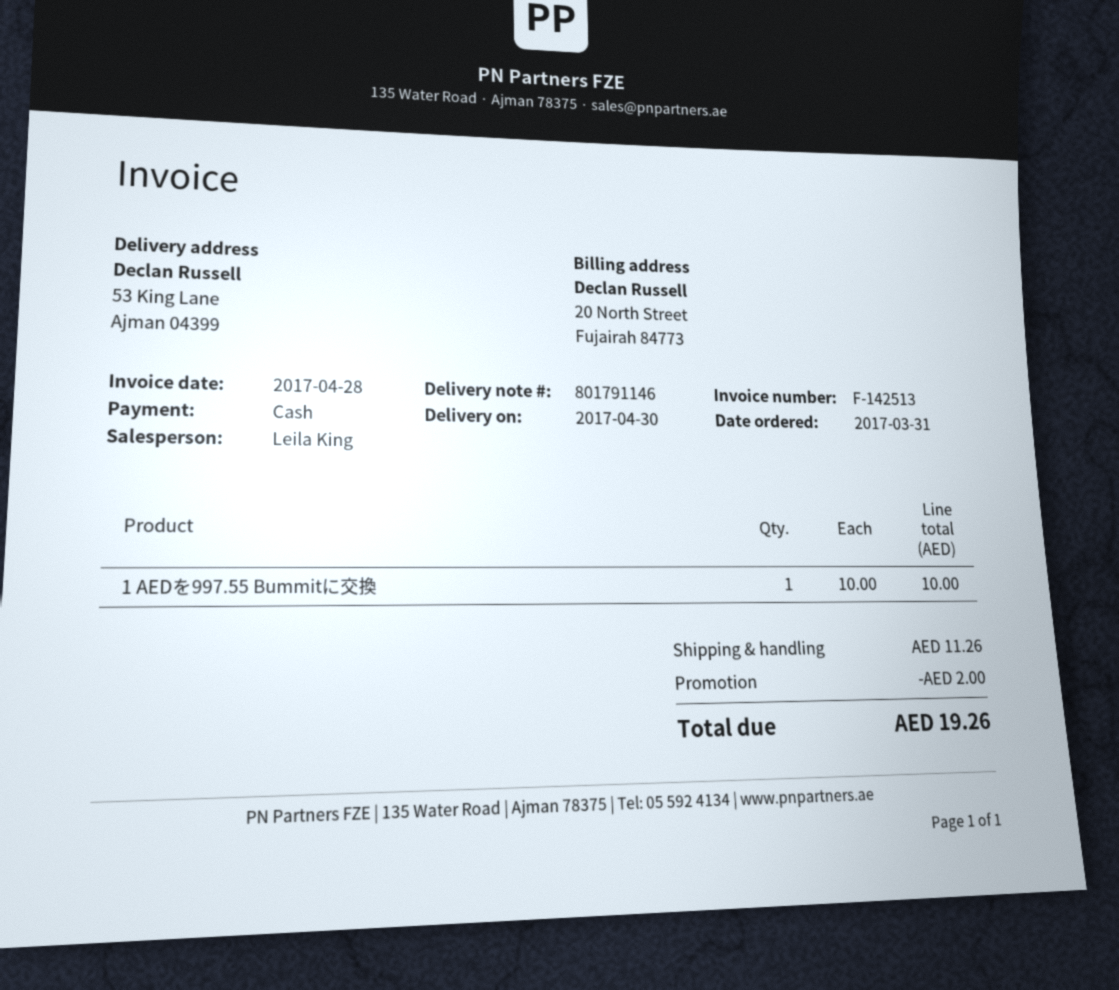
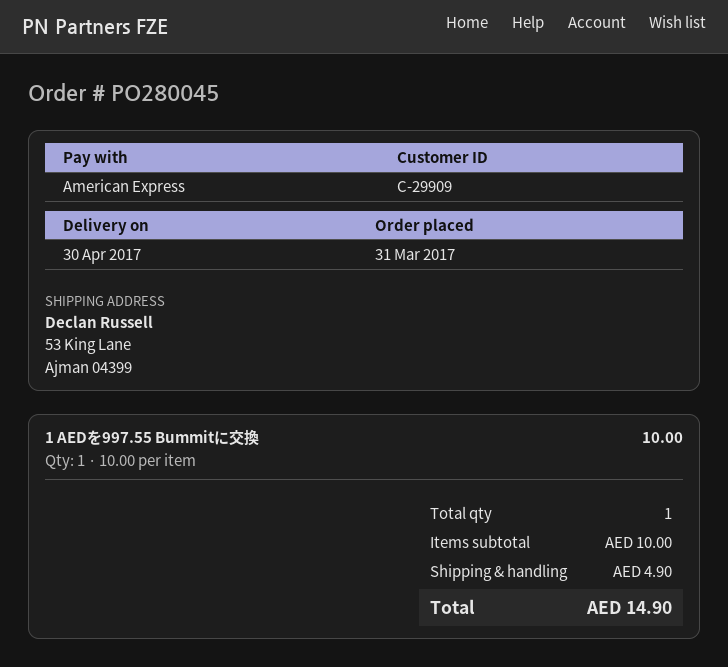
payment method: cash -> American Express
discount: 2.00 -> none
shipping: 11.26 -> 4.90
total: 19.26 -> 14.90

